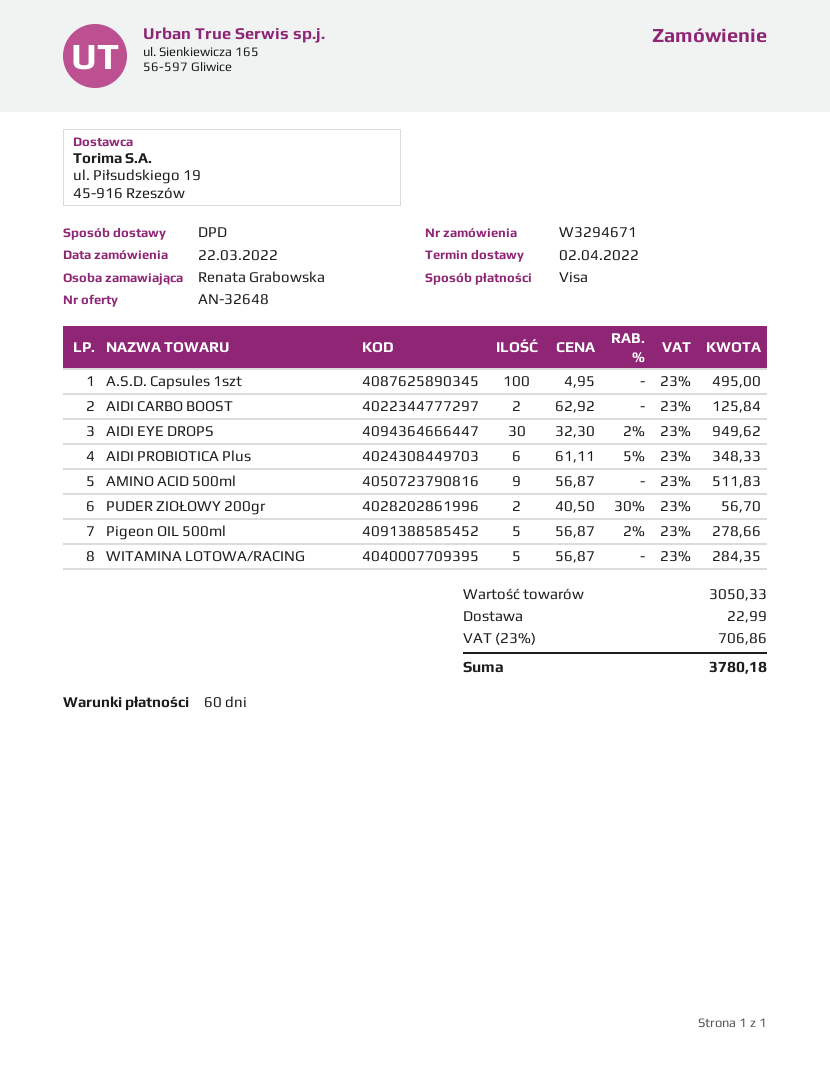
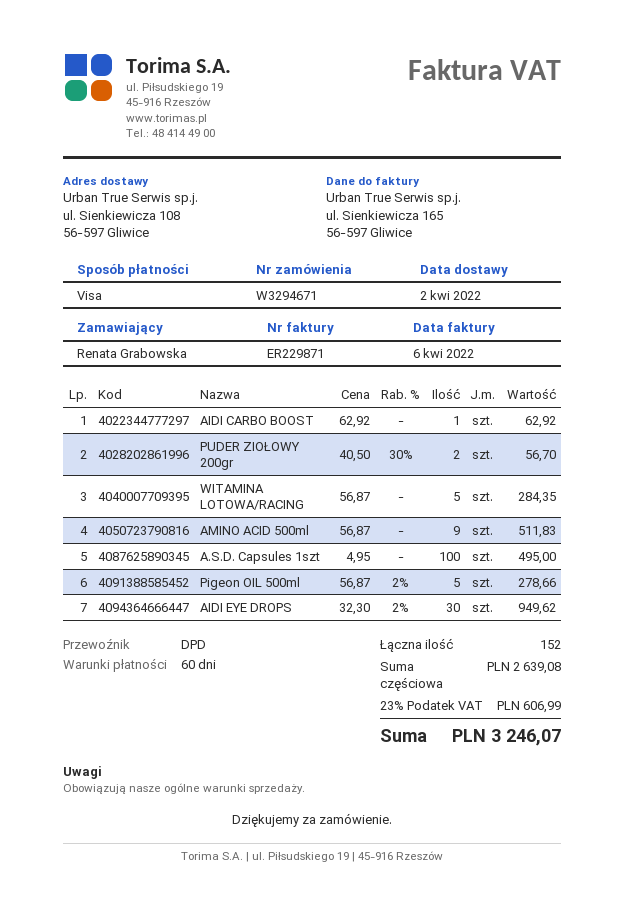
AIDI CARBO BOOST: 2 x 62.92 = 125.84 -> 1 x 62.92 = 62.92
AIDI PROBIOTICA Plus: 6 x 61.11 - 5% = 348.33 -> none
subtotal: 3050.33 -> 2639.08
shipping: 22.99 -> none
tax: 23% = 706.86 -> 23% = 606.99
total: 3780.18 -> 3246.07

